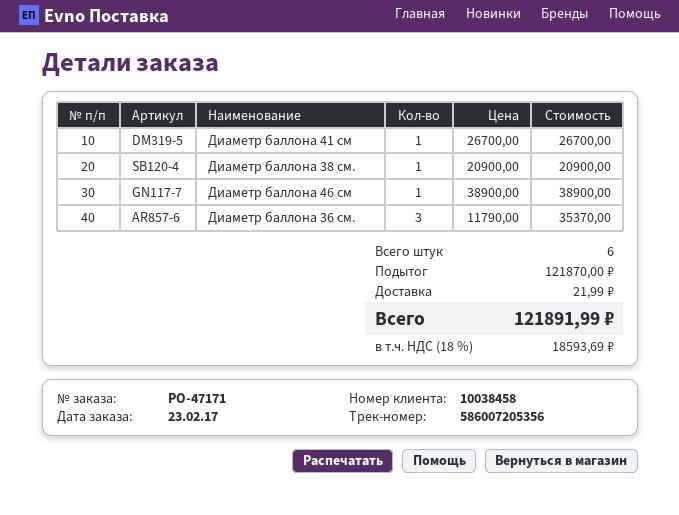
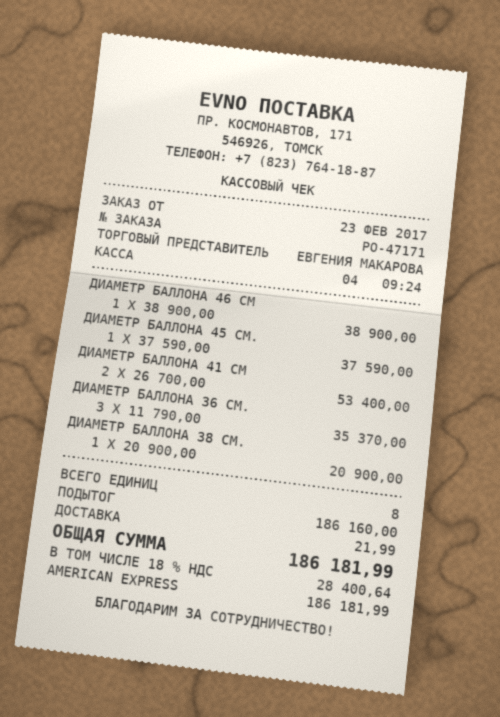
Диаметр баллона 41 см: 1 x 26700.00 = 26700.00 -> 2 x 26700.00 = 53400.00
ДИАМЕТР БАЛЛОНА 45 СМ.: none -> 1 x 37590.00 = 37590.00
total quantity: 6 -> 8
subtotal: 121870.00 -> 186160.00
tax: 18% = 18593.69 -> 18% = 28400.64
total: 121891.99 -> 186181.99

